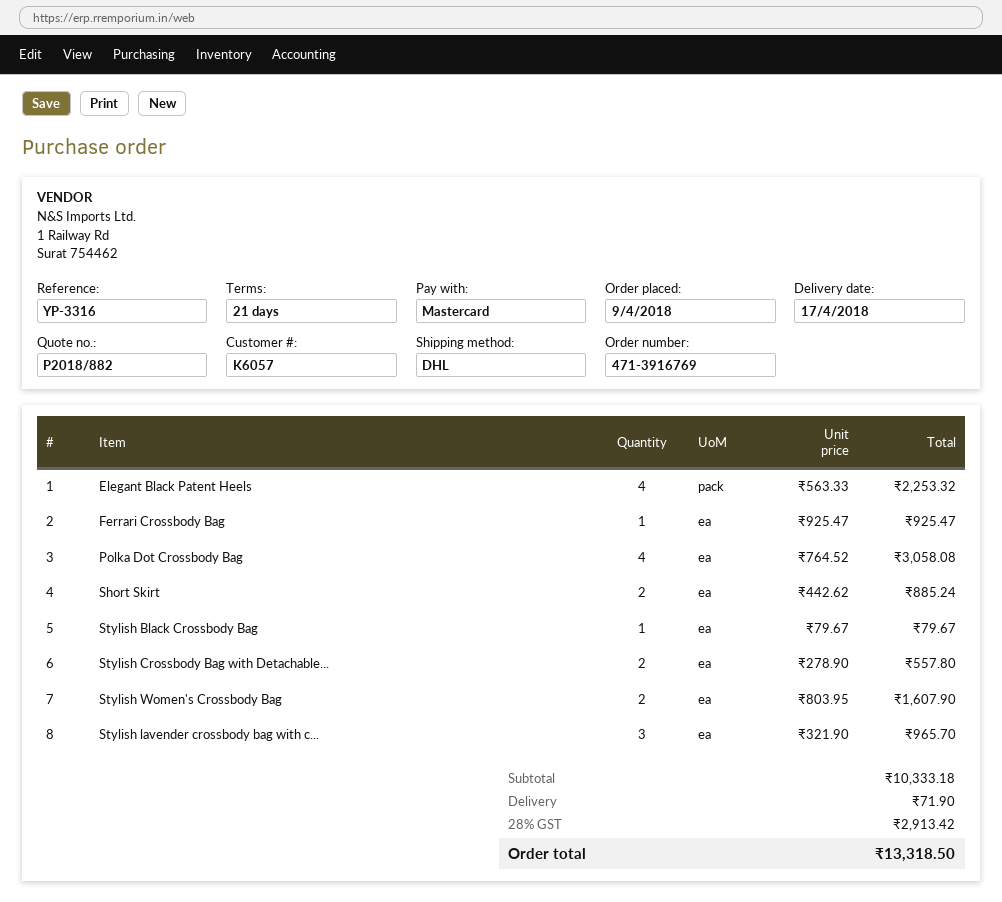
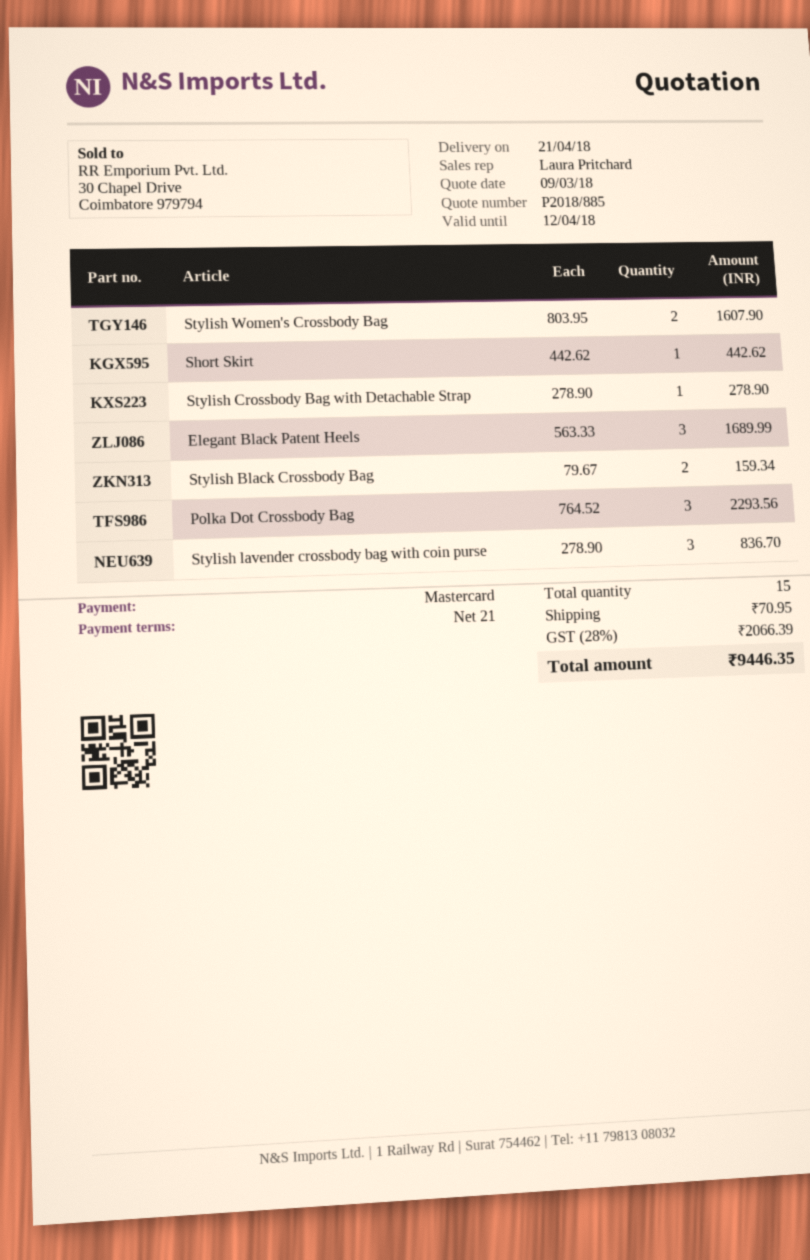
quote number: P2018/882 -> P2018/885
delivery date: 2018-04-17 -> 2018-04-21
Elegant Black Patent Heels: 4 x 563.33 = 2253.32 -> 3 x 563.33 = 1689.99
Ferrari Crossbody Bag: 1 x 925.47 = 925.47 -> none
Polka Dot Crossbody Bag: 4 x 764.52 = 3058.08 -> 3 x 764.52 = 2293.56
Short Skirt: 2 x 442.62 = 885.24 -> 1 x 442.62 = 442.62
Stylish Black Crossbody Bag: 1 x 79.67 = 79.67 -> 2 x 79.67 = 159.34
Stylish Crossbody Bag with Detachable...: 2 x 278.90 = 557.80 -> 1 x 278.90 = 278.90
Stylish lavender crossbody bag with c...: 3 x 321.90 = 965.70 -> 3 x 278.90 = 836.70
shipping: 71.90 -> 70.95
tax: 28% = 2913.42 -> 28% = 2066.39
total: 13318.50 -> 9446.35

